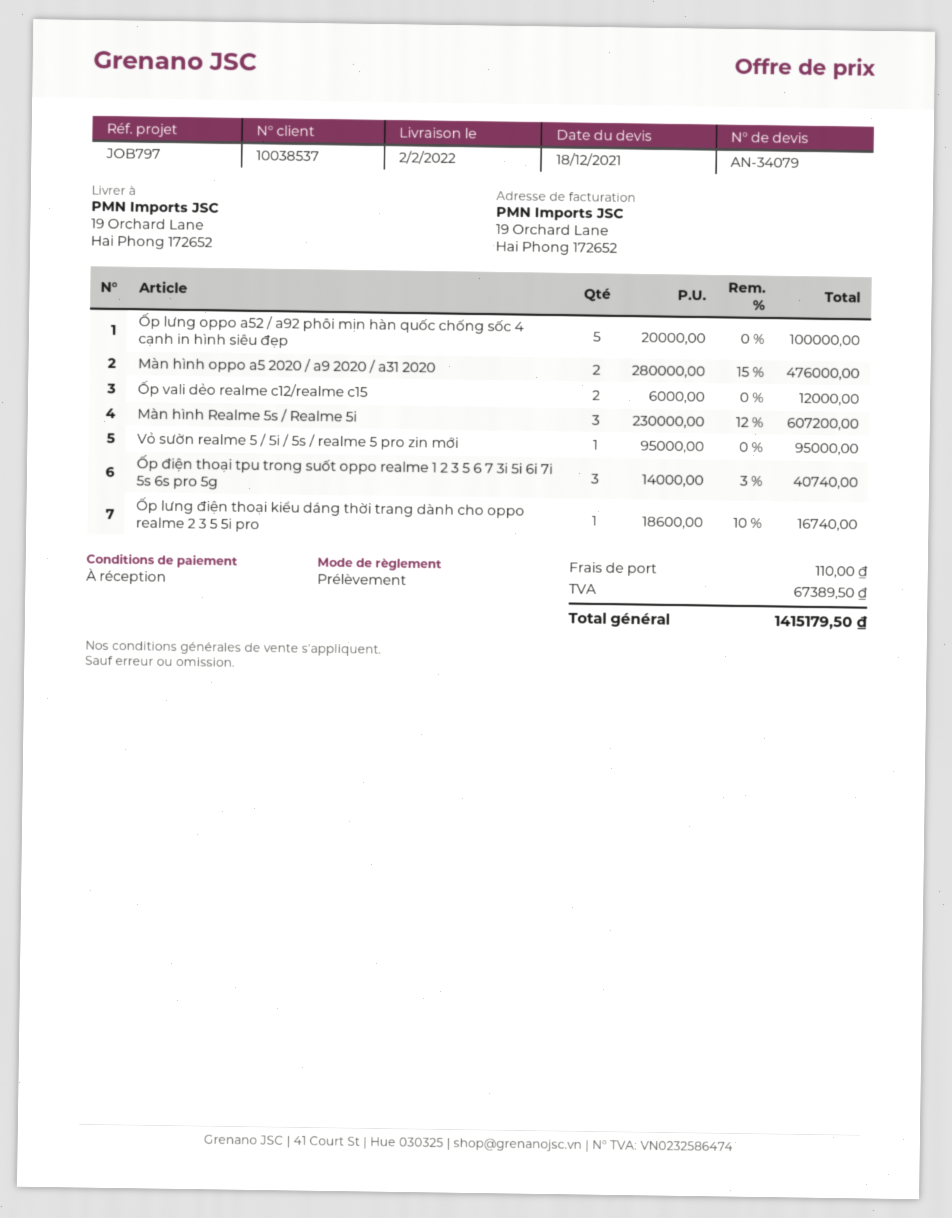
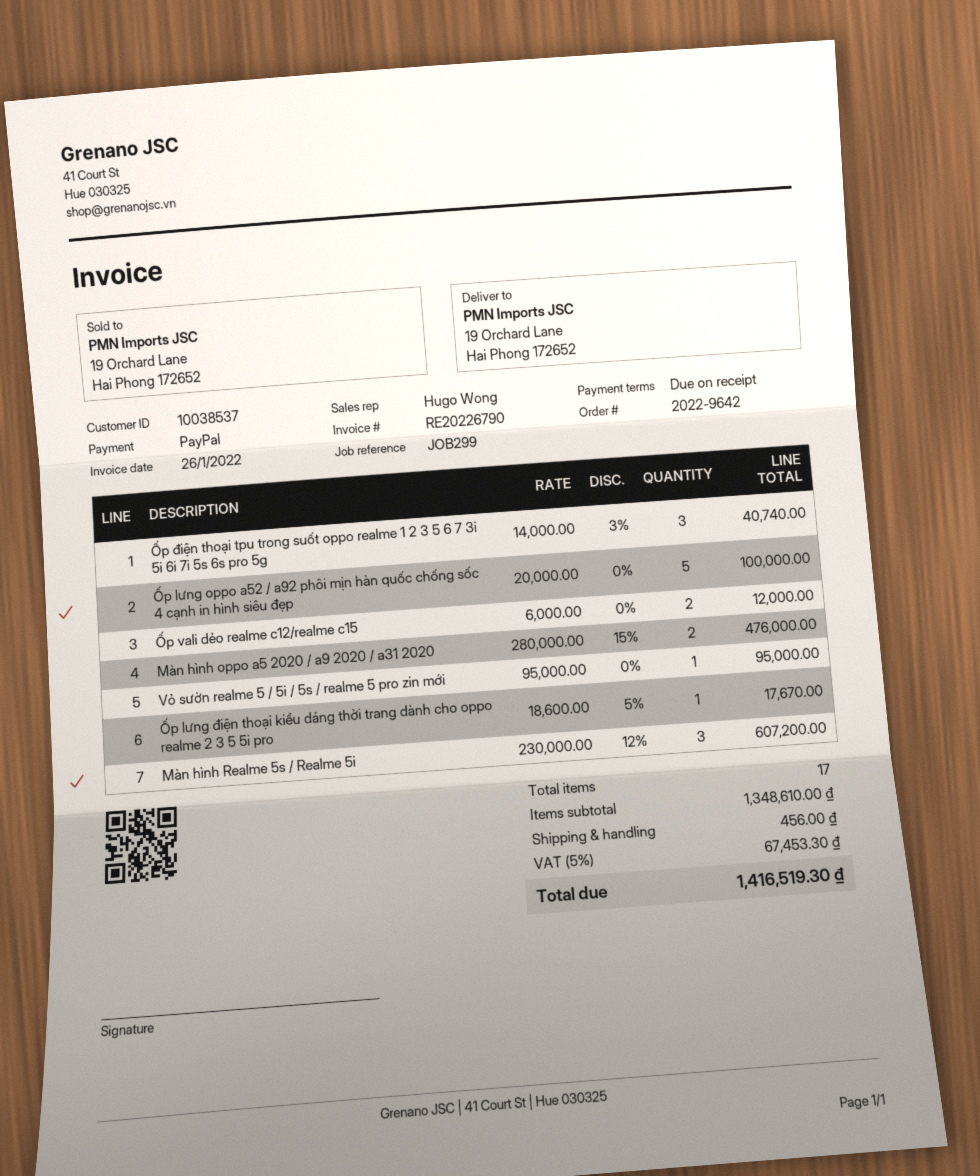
reference: JOB797 -> JOB299
payment method: direct debit -> PayPal
Ốp lưng điện thoại kiểu dáng thời trang dành cho oppo realme 2 3 5 5i pro: 1 x 18600.00 - 10% = 16740.00 -> 1 x 18600.00 - 5% = 17670.00
shipping: 110.00 -> 456.00
tax: 67389.50 -> 67453.30
total: 1415179.50 -> 1416519.30

